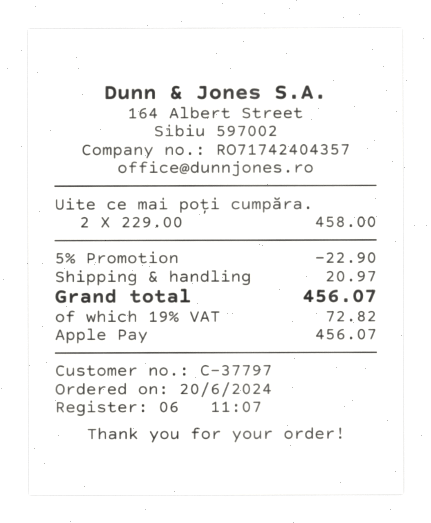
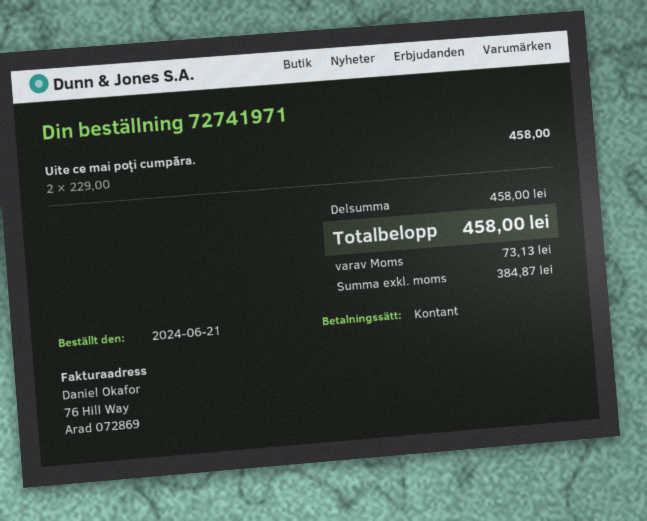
order date: 2024-06-20 -> 2024-06-21
payment method: Apple Pay -> cash
discount: 5% = 22.90 -> none
shipping: 20.97 -> none
tax: 72.82 -> 73.13
total: 456.07 -> 458.00

